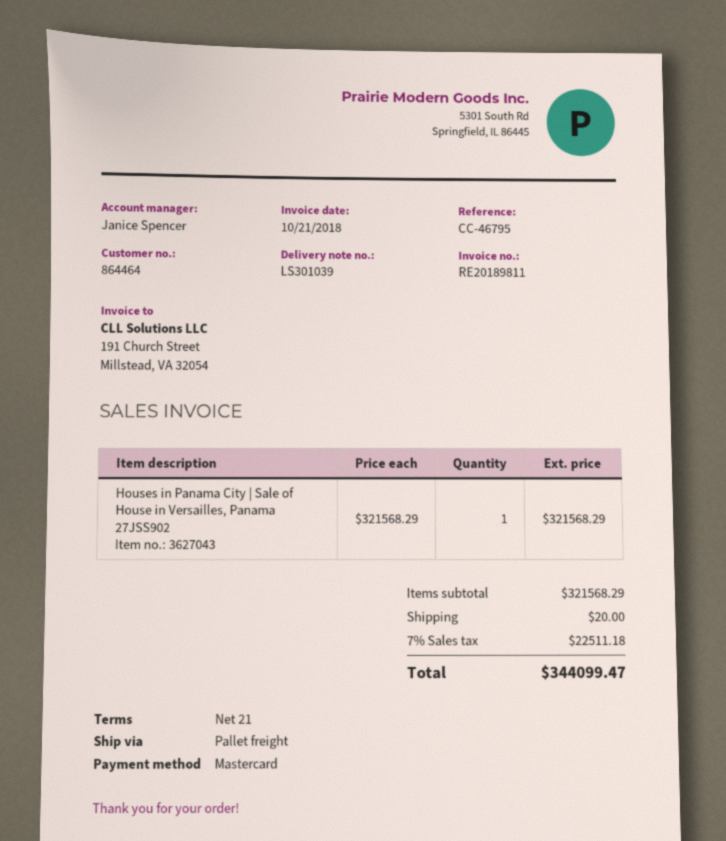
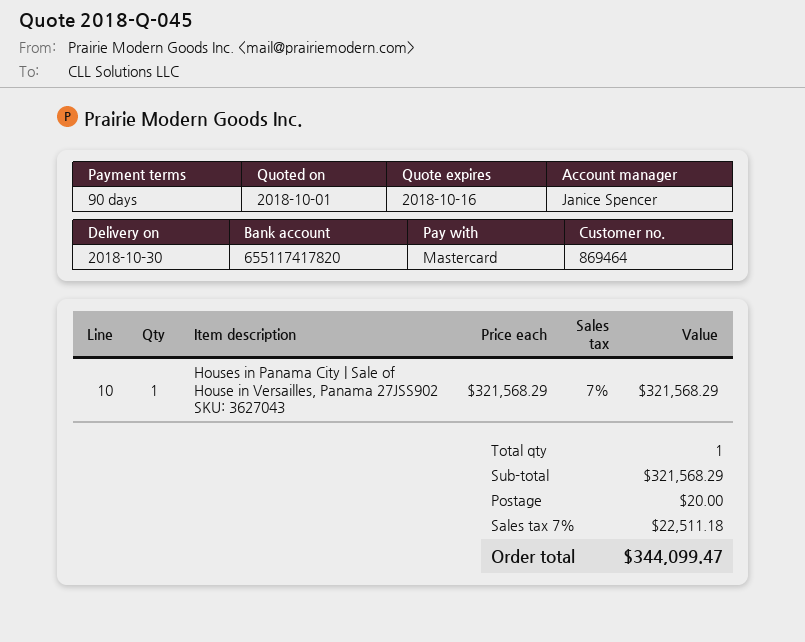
payment terms: 21 days -> 90 days
customer number: 864464 -> 869464

